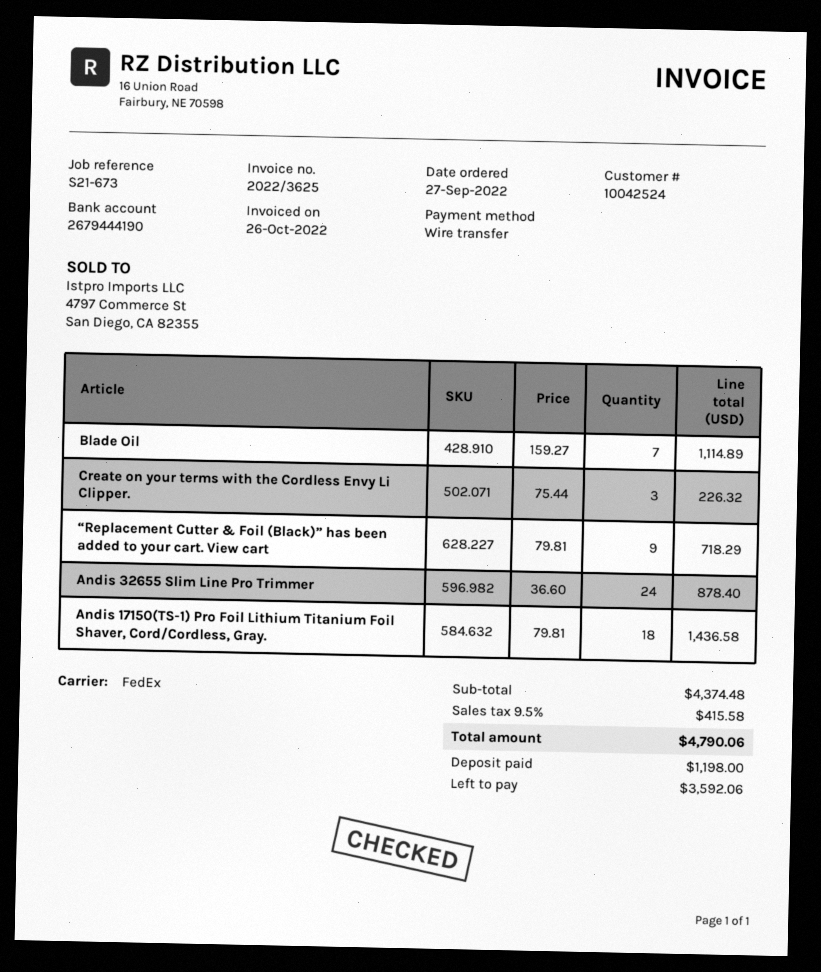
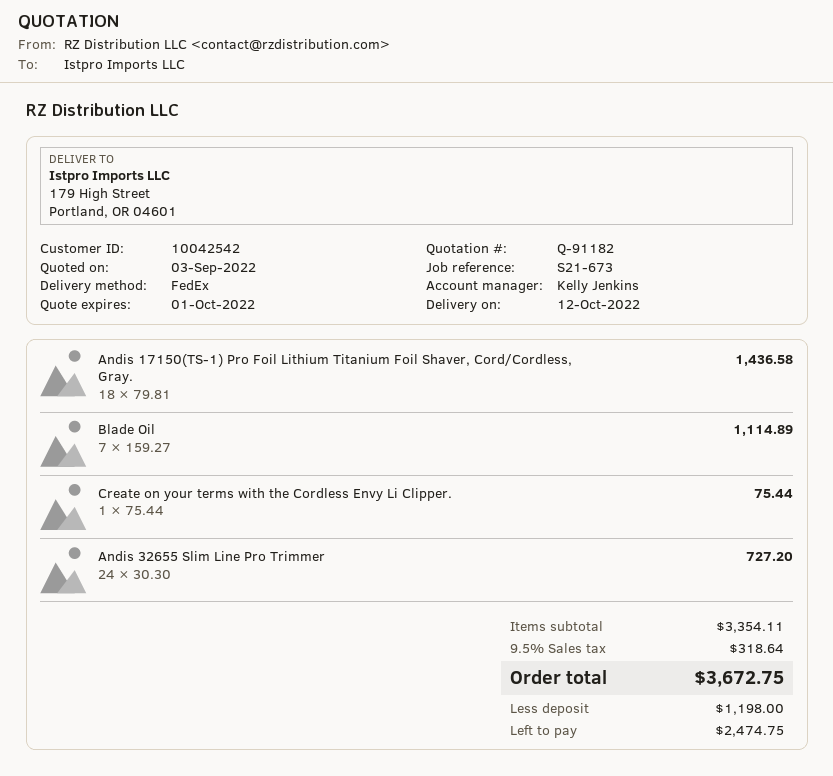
customer number: 10042524 -> 10042542
Create on your terms with the Cordless Envy Li Clipper.: 3 x 75.44 = 226.32 -> 1 x 75.44 = 75.44
“Replacement Cutter & Foil (Black)” has been added to your cart. View cart: 9 x 79.81 = 718.29 -> none
Andis 32655 Slim Line Pro Trimmer: 24 x 36.60 = 878.40 -> 24 x 30.30 = 727.20
subtotal: 4374.48 -> 3354.11
tax: 9.5% = 415.58 -> 9.5% = 318.64
total: 4790.06 -> 3672.75
balance: 3592.06 -> 2474.75

